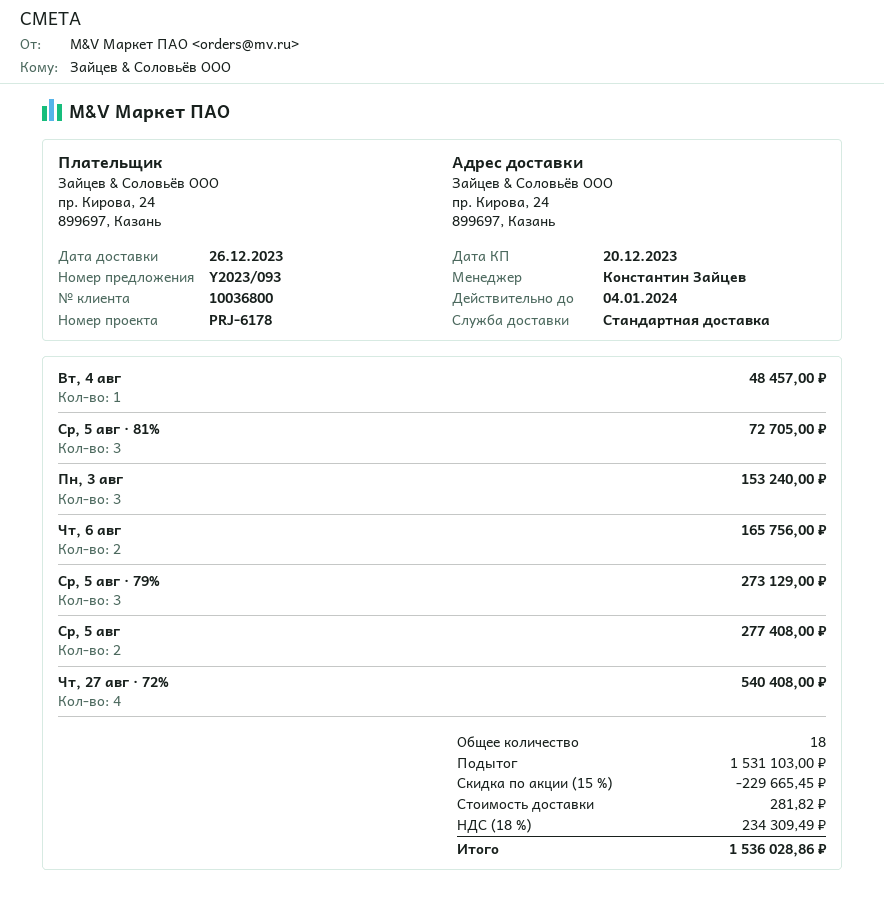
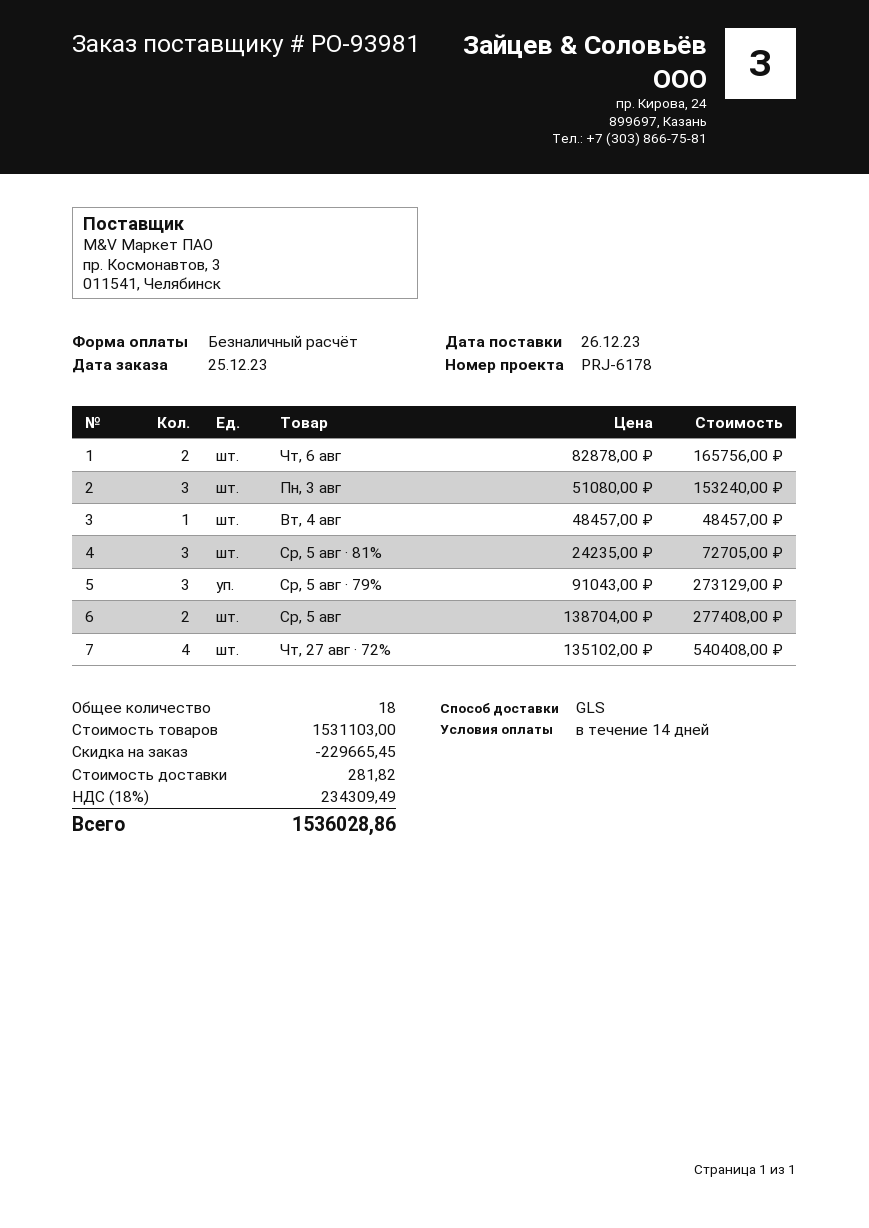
shipping method: standard -> GLS

